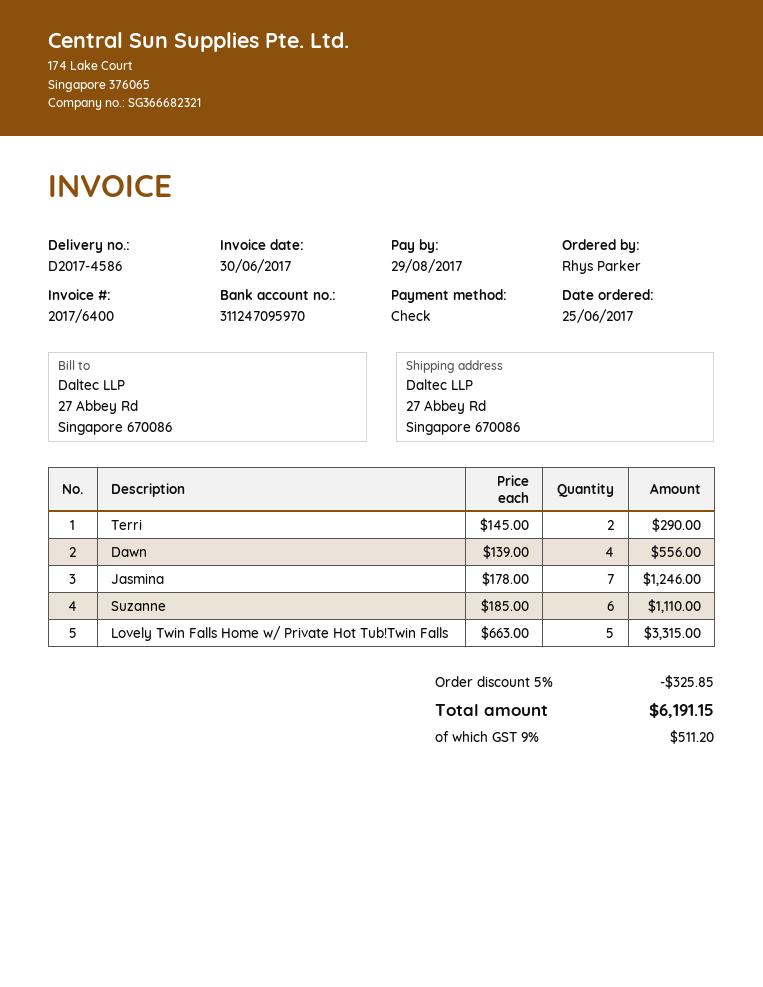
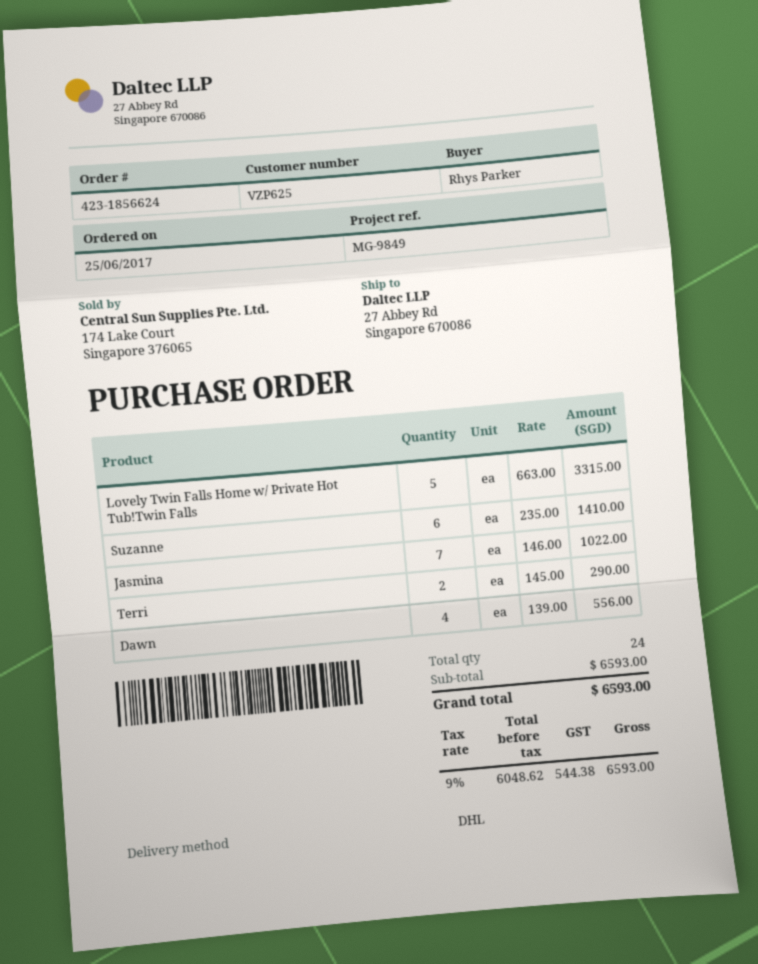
Jasmina: 7 x 178.00 = 1246.00 -> 7 x 146.00 = 1022.00
Suzanne: 6 x 185.00 = 1110.00 -> 6 x 235.00 = 1410.00
discount: 5% = 325.85 -> none
tax: 9% = 511.20 -> 9% = 544.38
total: 6191.15 -> 6593.00

